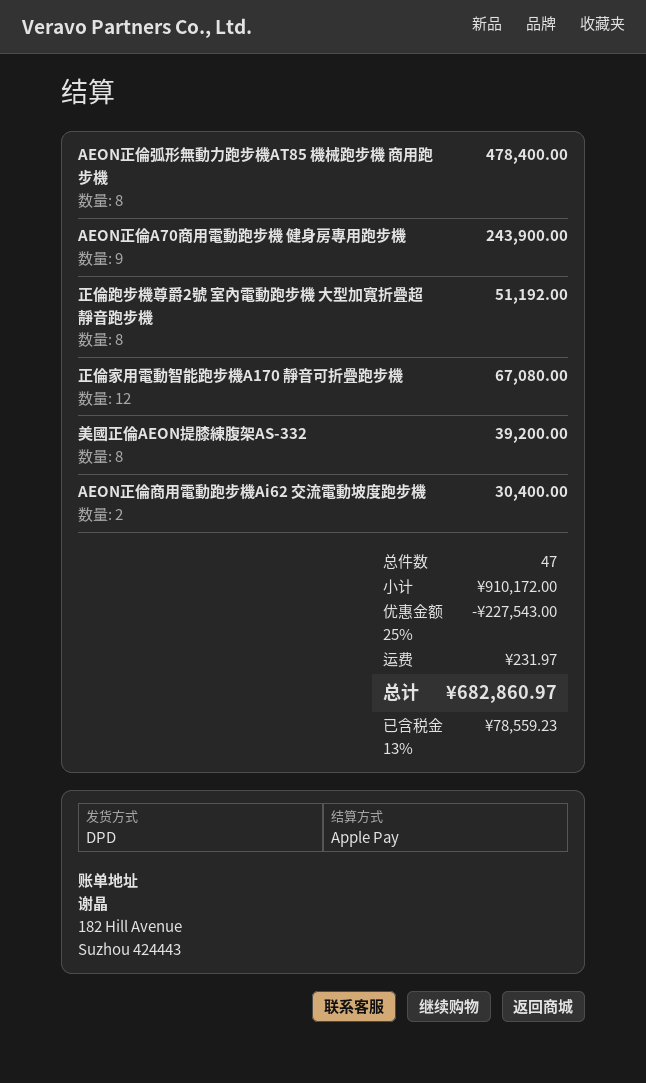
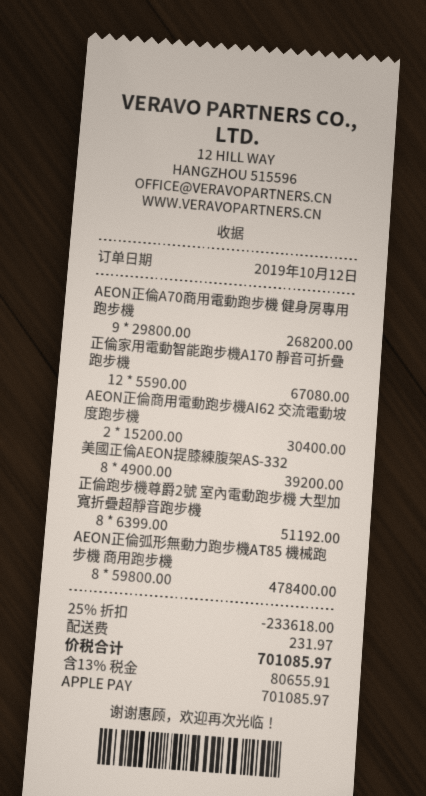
AEON正倫A70商用電動跑步機 健身房專用跑步機: 9 for 243900.00 -> 9 for 268200.00
discount: 25% = 227543.00 -> 25% = 233618.00
tax: 13% = 78559.23 -> 13% = 80655.91
total: 682860.97 -> 701085.97

